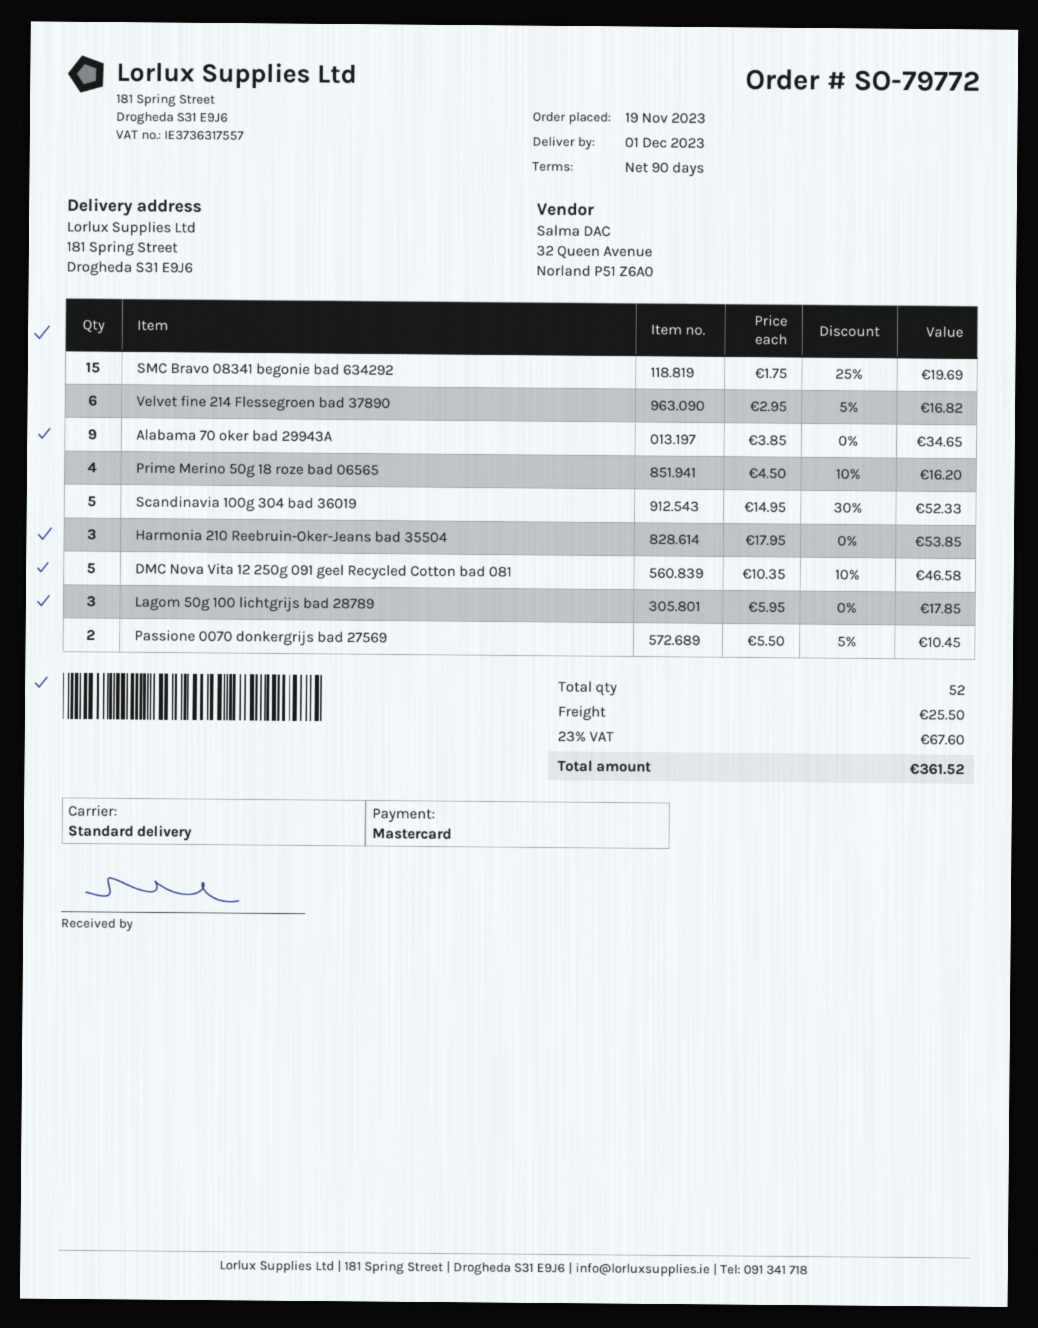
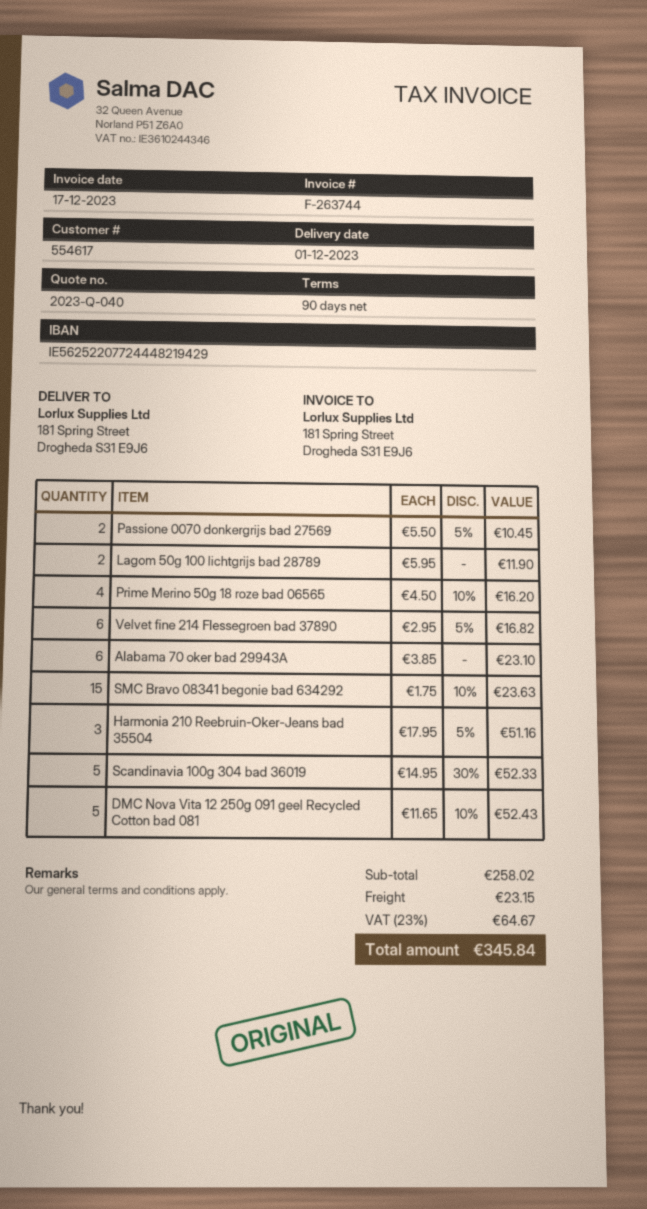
SMC Bravo 08341 begonie bad 634292: 15 x 1.75 - 25% = 19.69 -> 15 x 1.75 - 10% = 23.63
Alabama 70 oker bad 29943A: 9 x 3.85 = 34.65 -> 6 x 3.85 = 23.10
Harmonia 210 Reebruin-Oker-Jeans bad 35504: 3 x 17.95 = 53.85 -> 3 x 17.95 - 5% = 51.16
DMC Nova Vita 12 250g 091 geel Recycled Cotton bad 081: 5 x 10.35 - 10% = 46.58 -> 5 x 11.65 - 10% = 52.43
Lagom 50g 100 lichtgrijs bad 28789: 3 x 5.95 = 17.85 -> 2 x 5.95 = 11.90
shipping: 25.50 -> 23.15
tax: 23% = 67.60 -> 23% = 64.67
total: 361.52 -> 345.84

